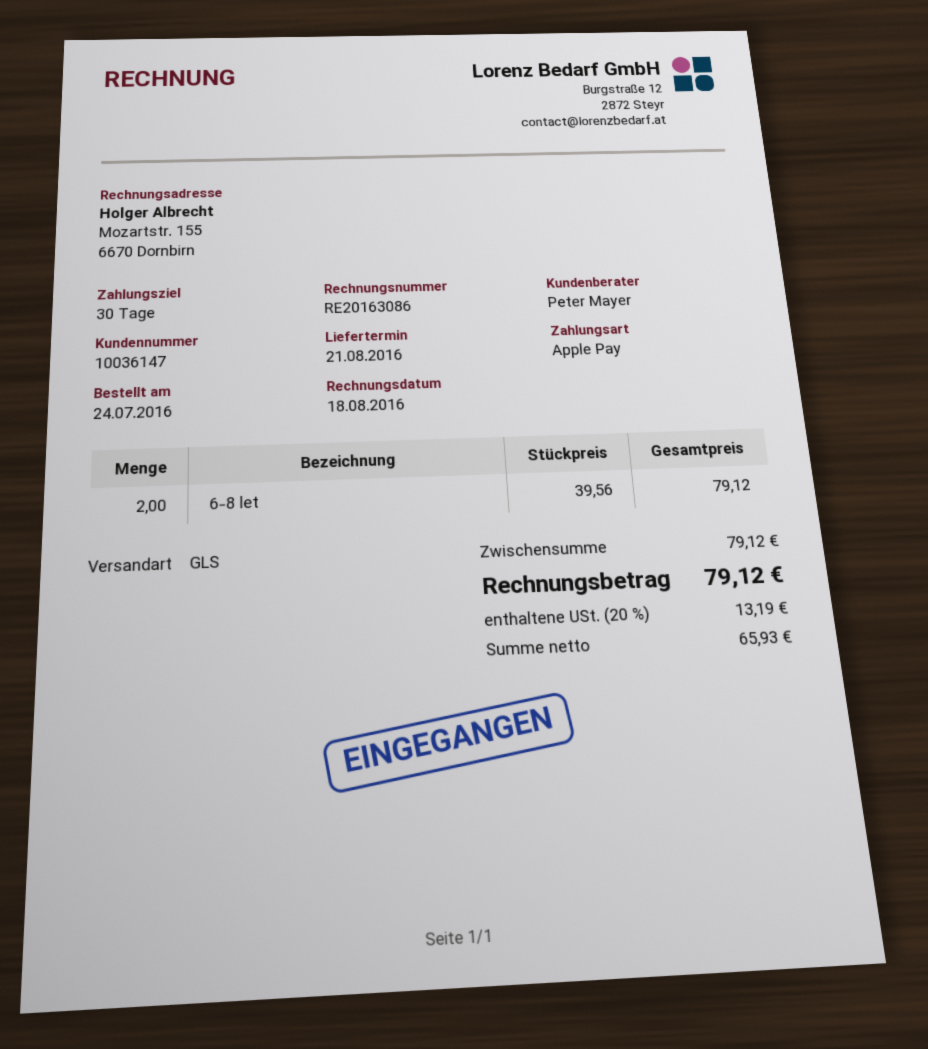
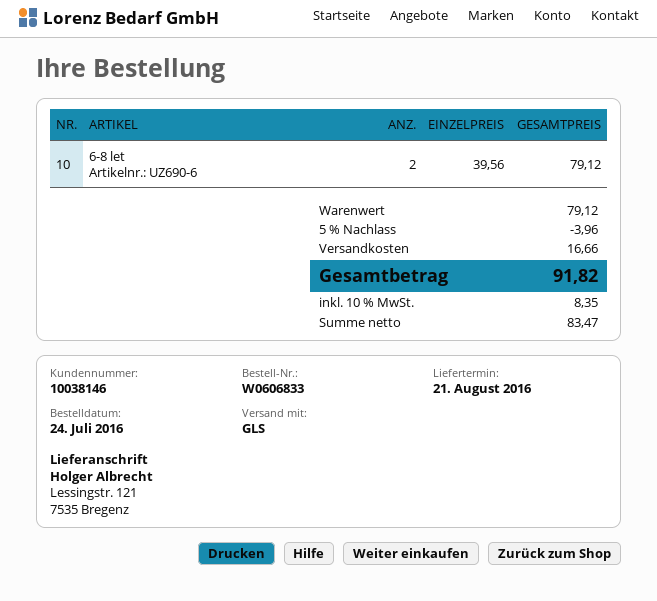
customer number: 10036147 -> 10038146
discount: none -> 5% = 3.96
shipping: none -> 16.66
net: 65.93 -> 83.47
tax: 20% = 13.19 -> 10% = 8.35
total: 79.12 -> 91.82

